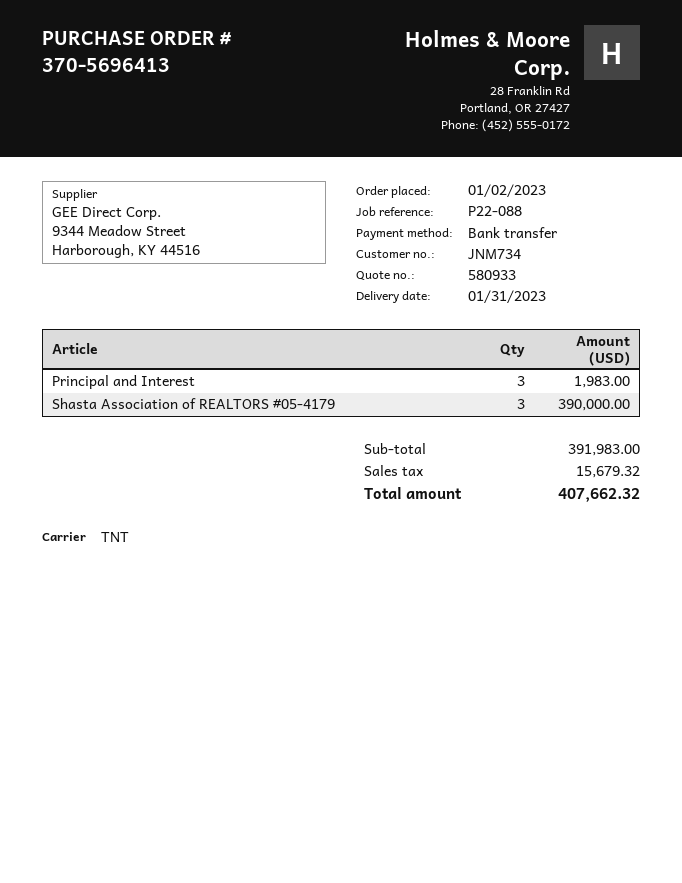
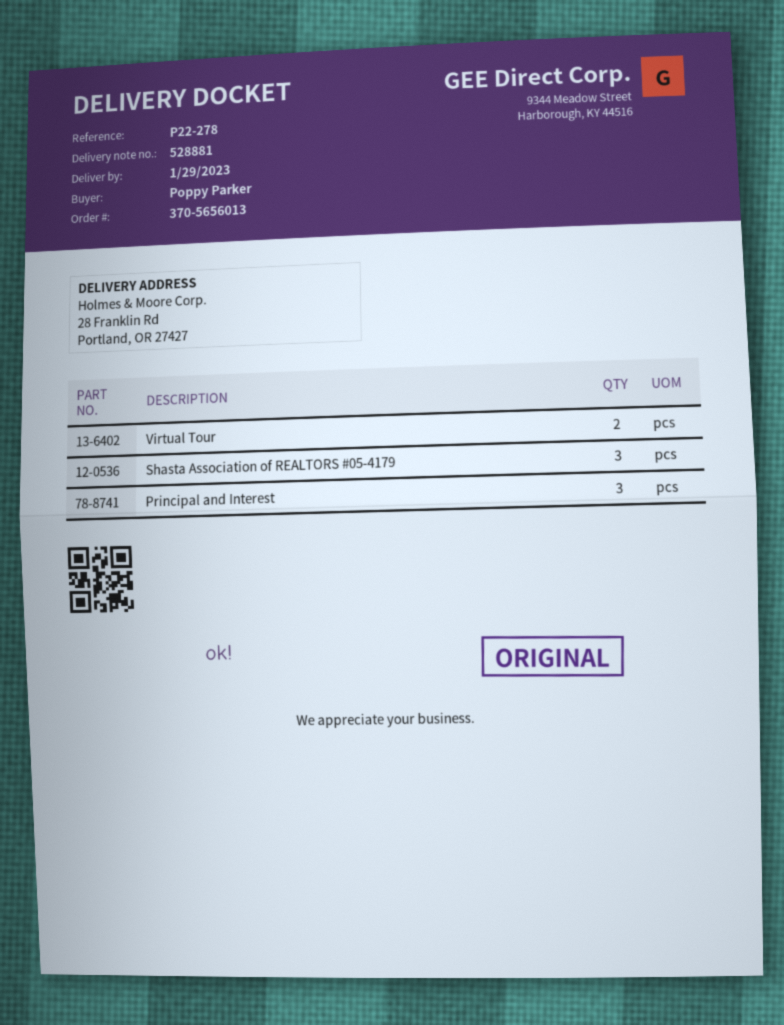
order number: 370-5696413 -> 370-5656013
delivery date: 2023-01-31 -> 2023-01-29
reference: P22-088 -> P22-278
Virtual Tour: none -> 2

